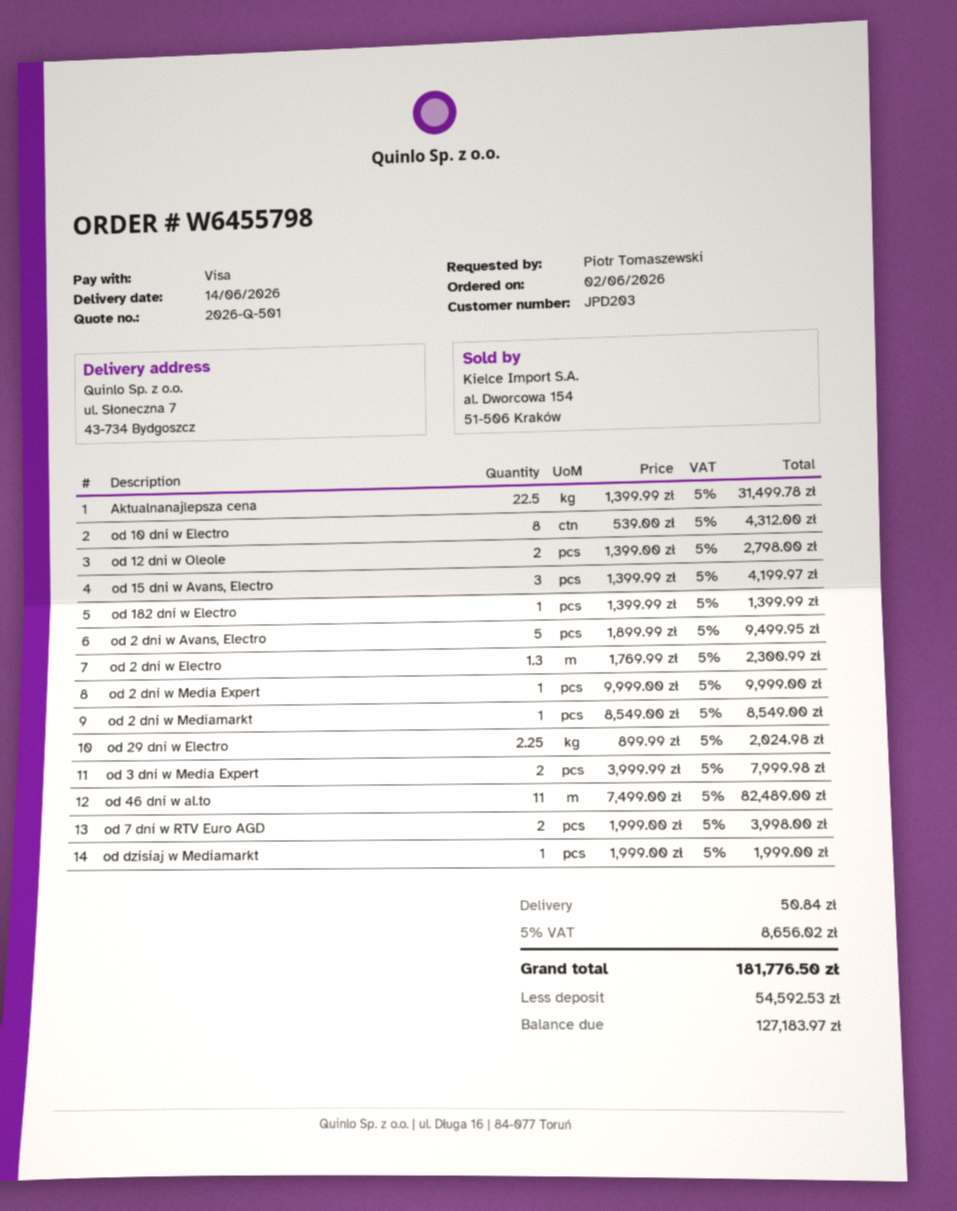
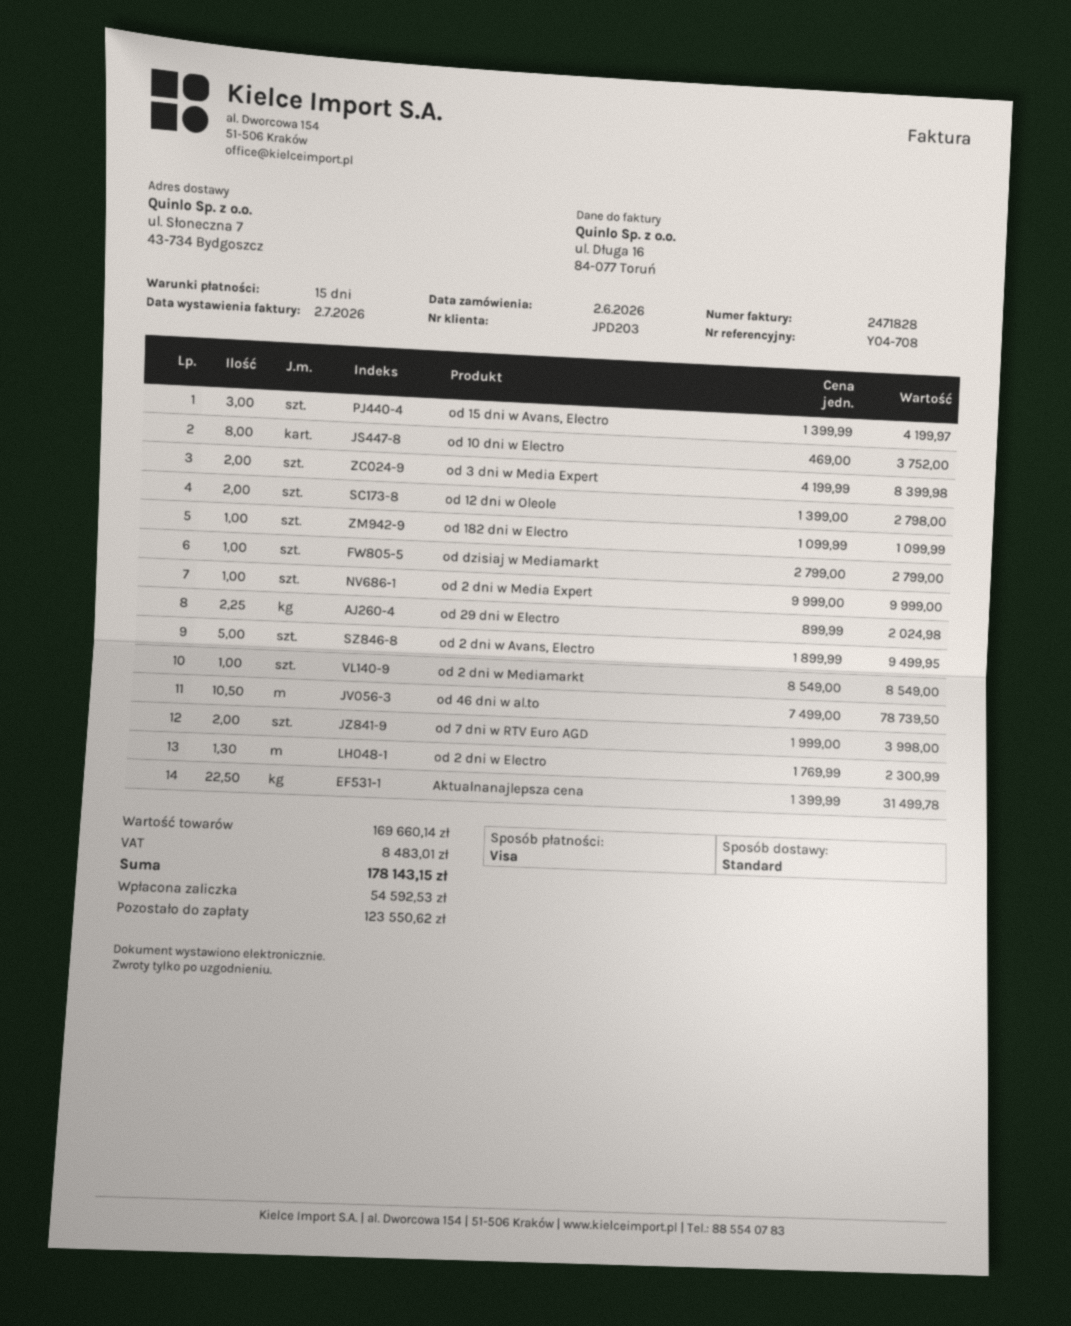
od 10 dni w Electro: 8 x 539.00 = 4312.00 -> 8 x 469.00 = 3752.00
od 182 dni w Electro: 1 x 1399.99 = 1399.99 -> 1 x 1099.99 = 1099.99
od 3 dni w Media Expert: 2 x 3999.99 = 7999.98 -> 2 x 4199.99 = 8399.98
od 46 dni w al.to: 11 x 7499.00 = 82489.00 -> 10.5 x 7499.00 = 78739.50
od dzisiaj w Mediamarkt: 1 x 1999.00 = 1999.00 -> 1 x 2799.00 = 2799.00
shipping: 50.84 -> none
tax: 8656.02 -> 8483.01
total: 181776.50 -> 178143.15
balance: 127183.97 -> 123550.62

